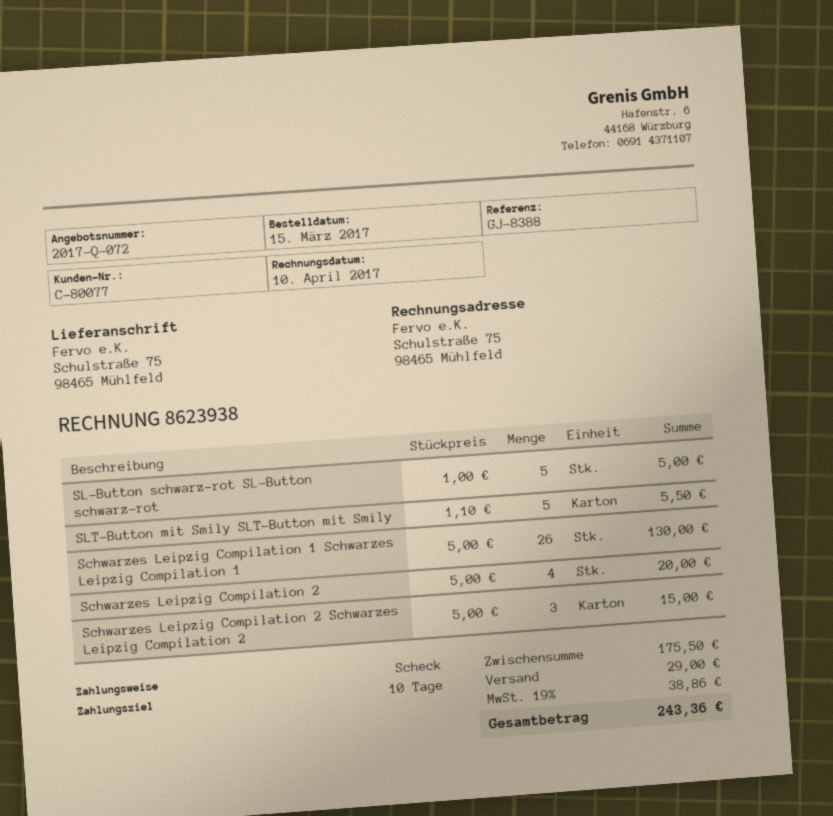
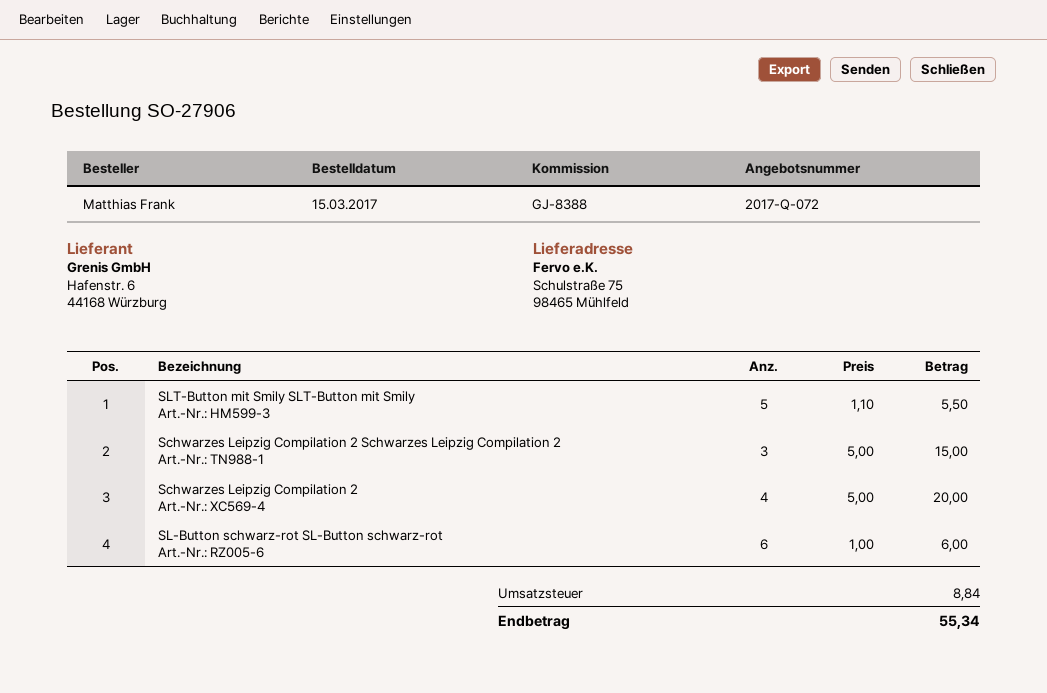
SL-Button schwarz-rot SL-Button schwarz-rot: 5 x 1.00 = 5.00 -> 6 x 1.00 = 6.00
Schwarzes Leipzig Compilation 1 Schwarzes Leipzig Compilation 1: 26 x 5.00 = 130.00 -> none
shipping: 29.00 -> none
tax: 38.86 -> 8.84
total: 243.36 -> 55.34

